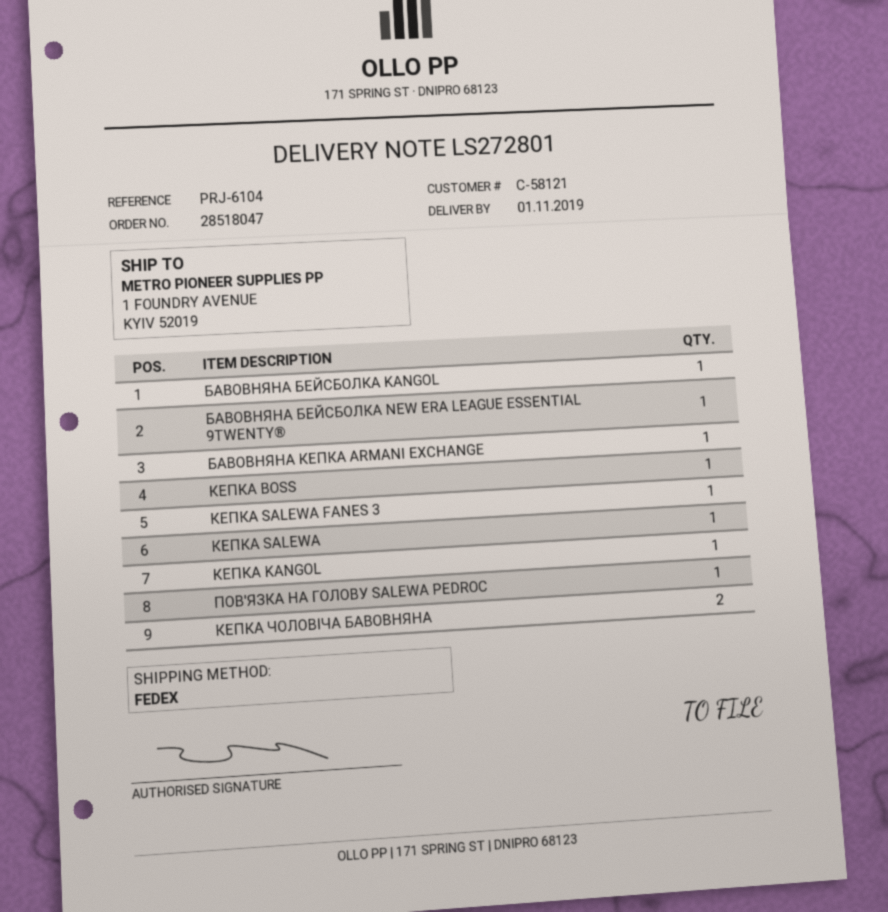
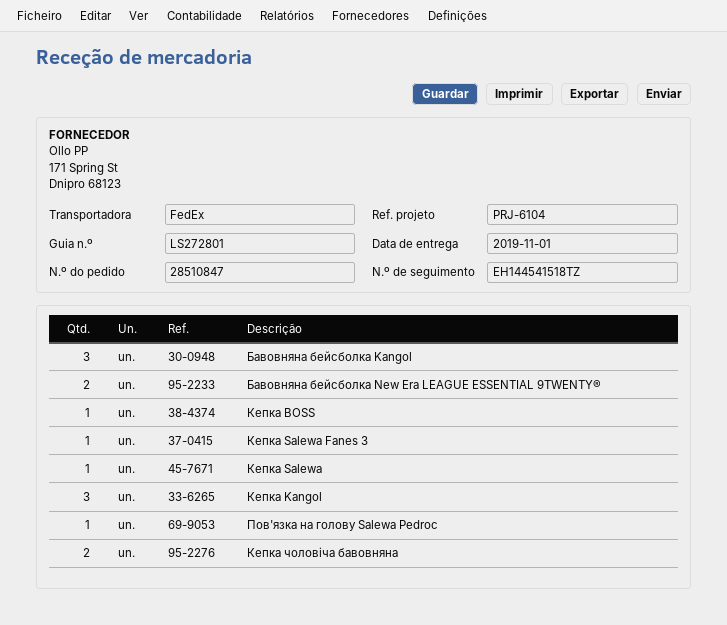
order number: 28518047 -> 28510847
БАВОВНЯНА БЕЙСБОЛКА KANGOL: 1 -> 3
БАВОВНЯНА БЕЙСБОЛКА NEW ERA LEAGUE ESSENTIAL 9TWENTY®: 1 -> 2
БАВОВНЯНА КЕПКА ARMANI EXCHANGE: 1 -> none
КЕПКА KANGOL: 1 -> 3

